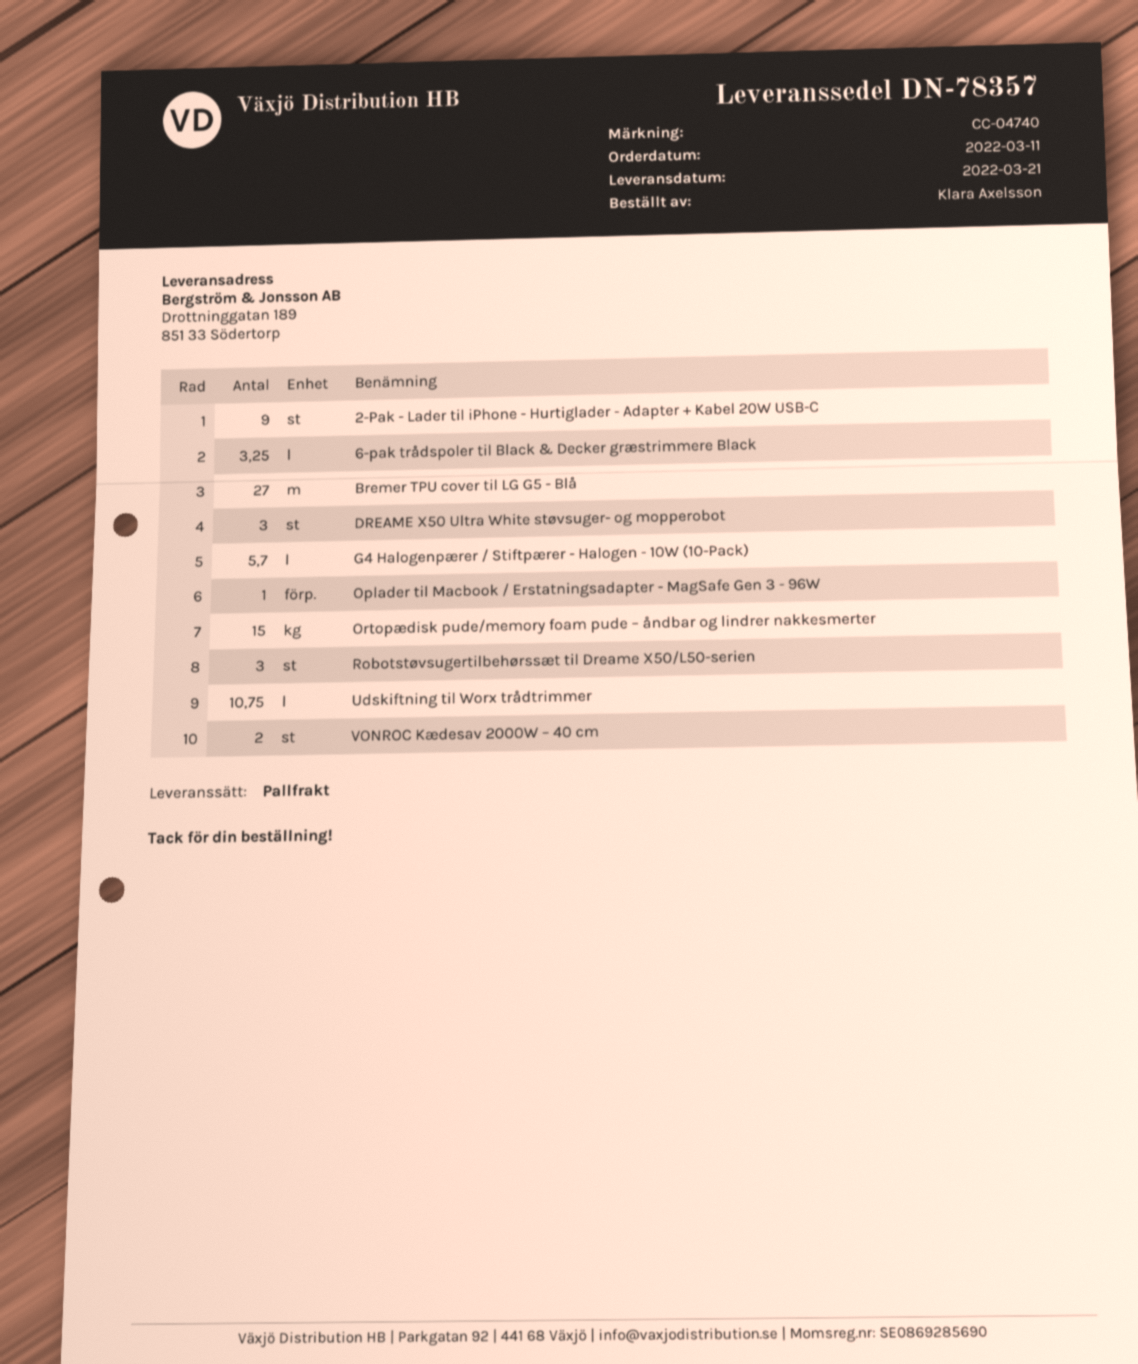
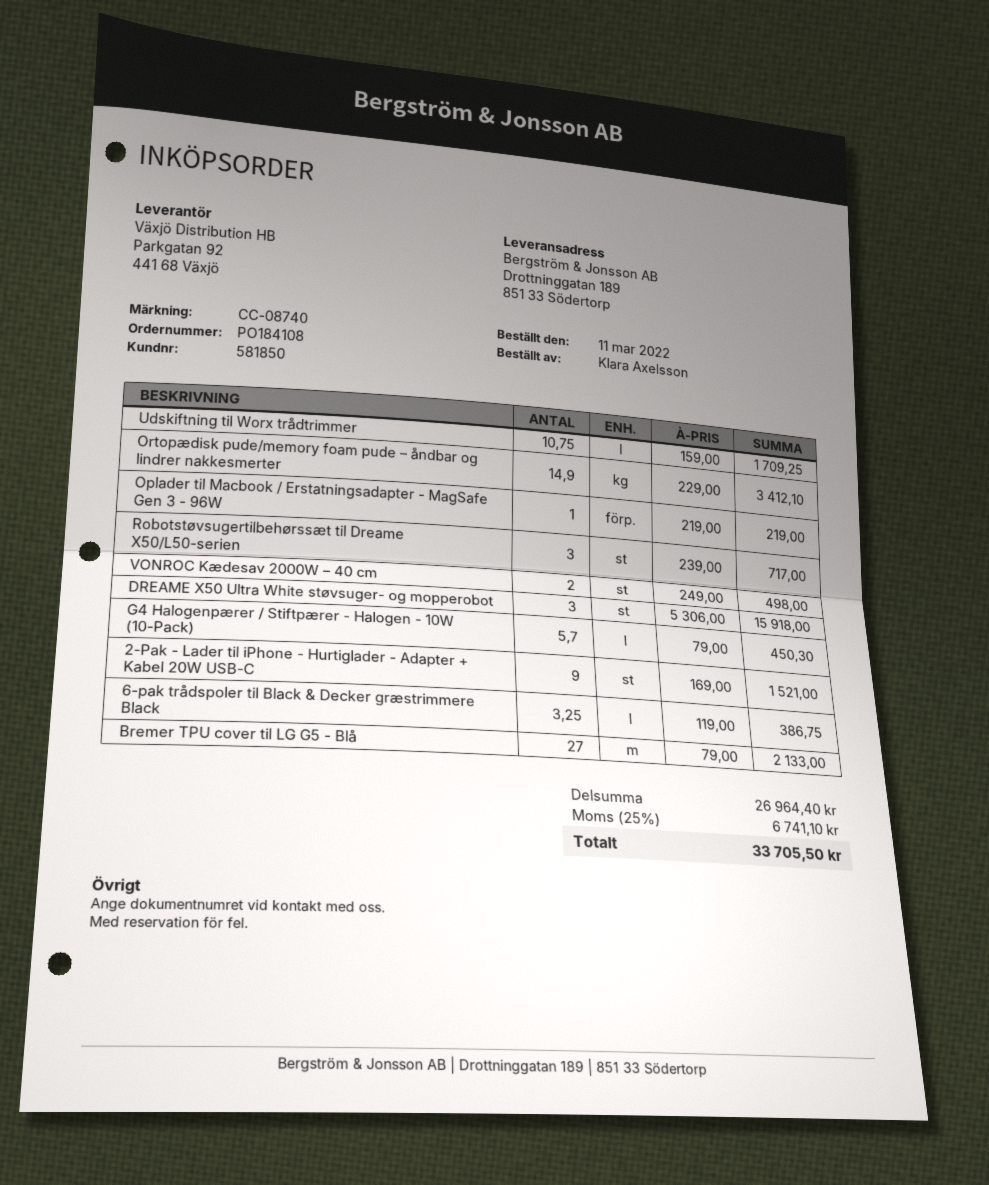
reference: CC-04740 -> CC-08740
Ortopædisk pude/memory foam pude – åndbar og lindrer nakkesmerter: 15 -> 14.9

